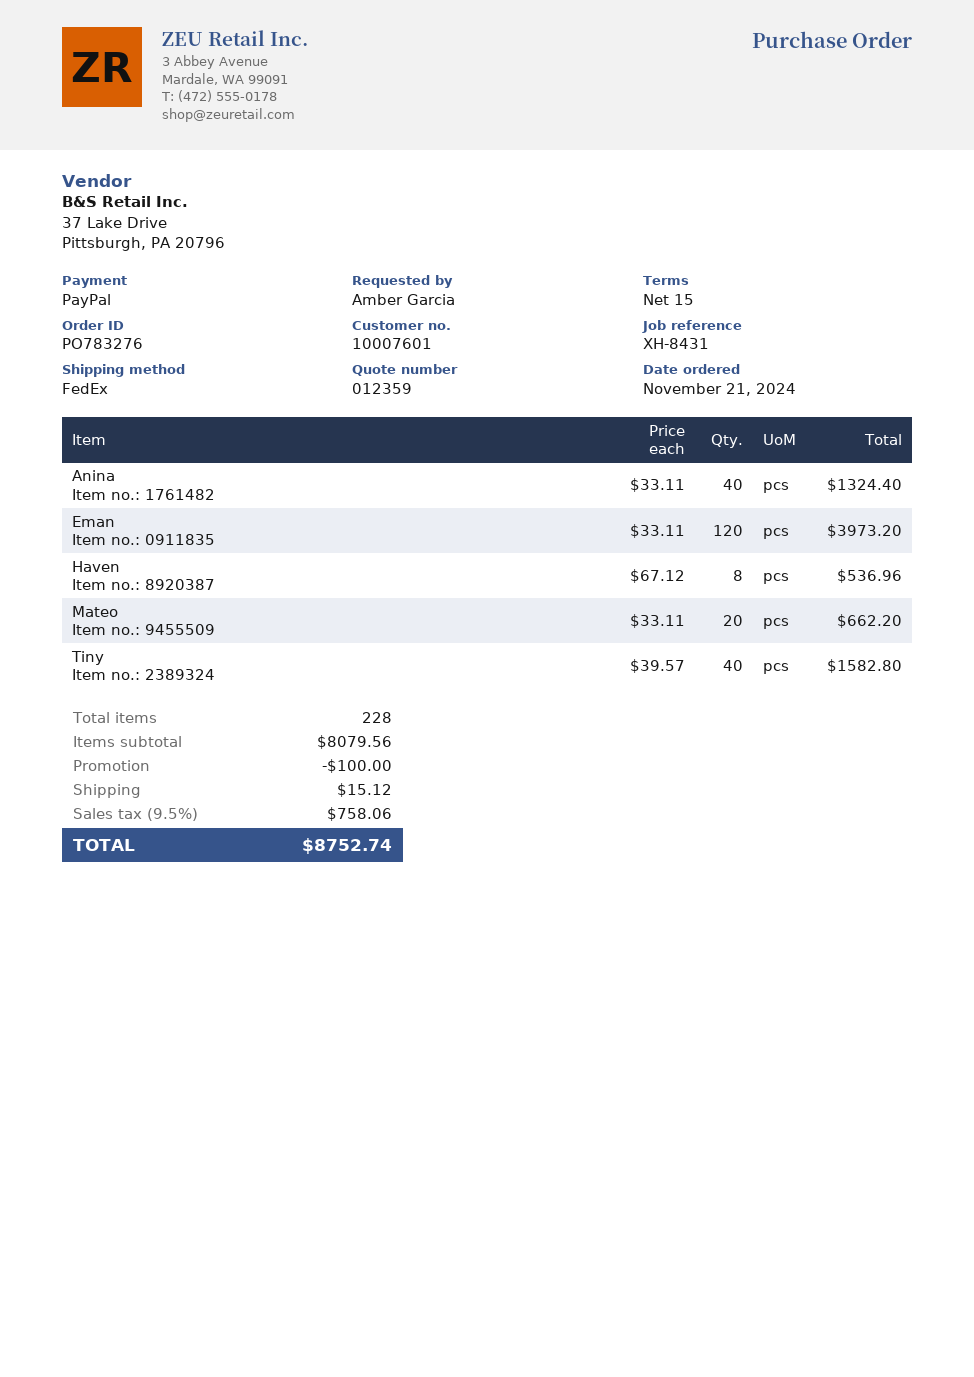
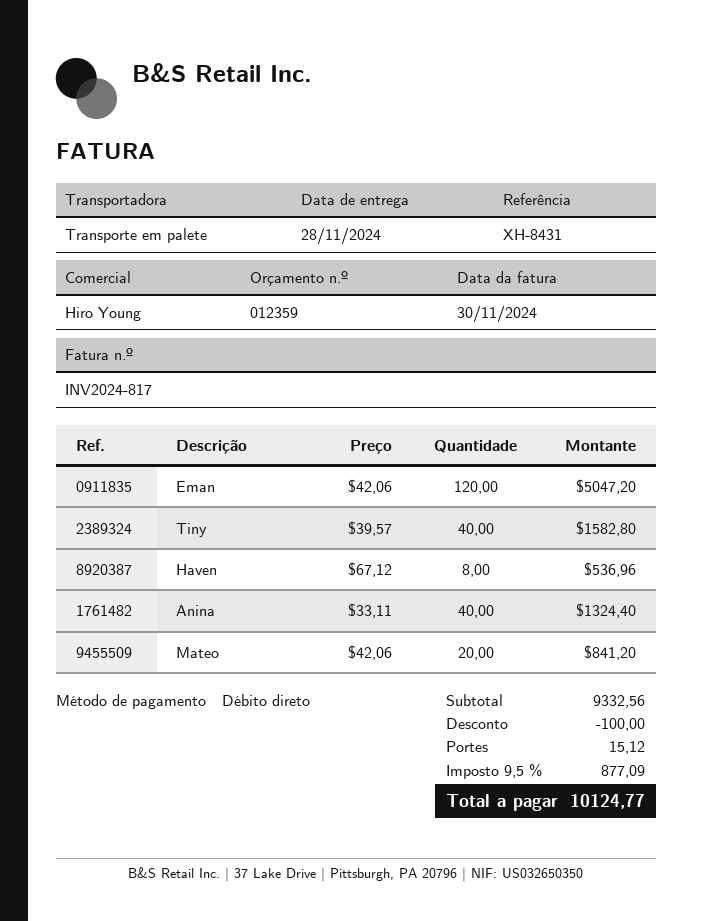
payment method: PayPal -> direct debit
shipping method: FedEx -> pallet freight
Eman: 120 x 33.11 = 3973.20 -> 120 x 42.06 = 5047.20
Mateo: 20 x 33.11 = 662.20 -> 20 x 42.06 = 841.20
subtotal: 8079.56 -> 9332.56
tax: 9.5% = 758.06 -> 9.5% = 877.09
total: 8752.74 -> 10124.77

